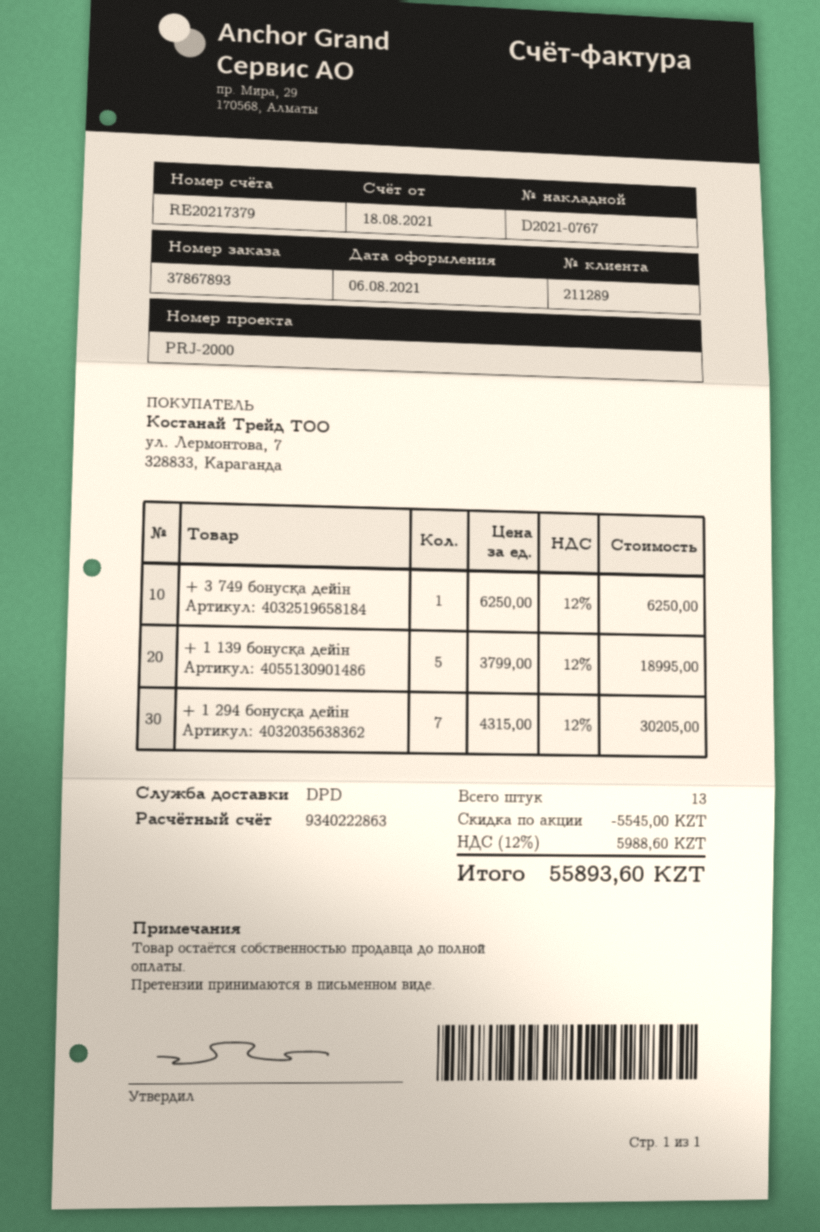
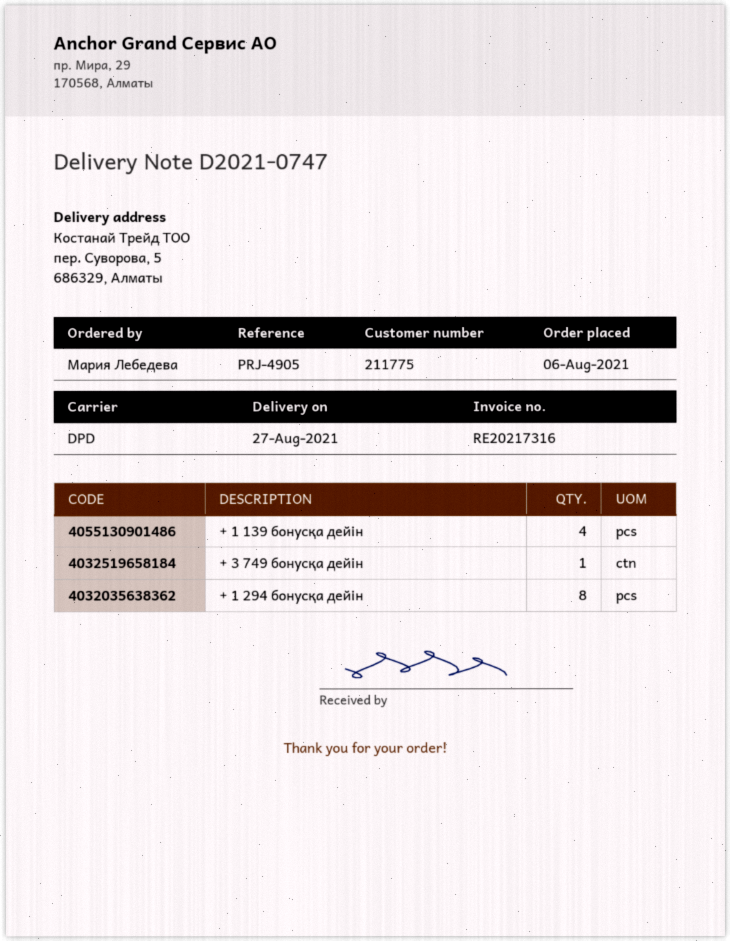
delivery note number: D2021-0767 -> D2021-0747
invoice number: RE20217379 -> RE20217316
customer number: 211289 -> 211775
reference: PRJ-2000 -> PRJ-4905
+ 1 139 бонусқа дейін: 5 -> 4
+ 1 294 бонусқа дейін: 7 -> 8

